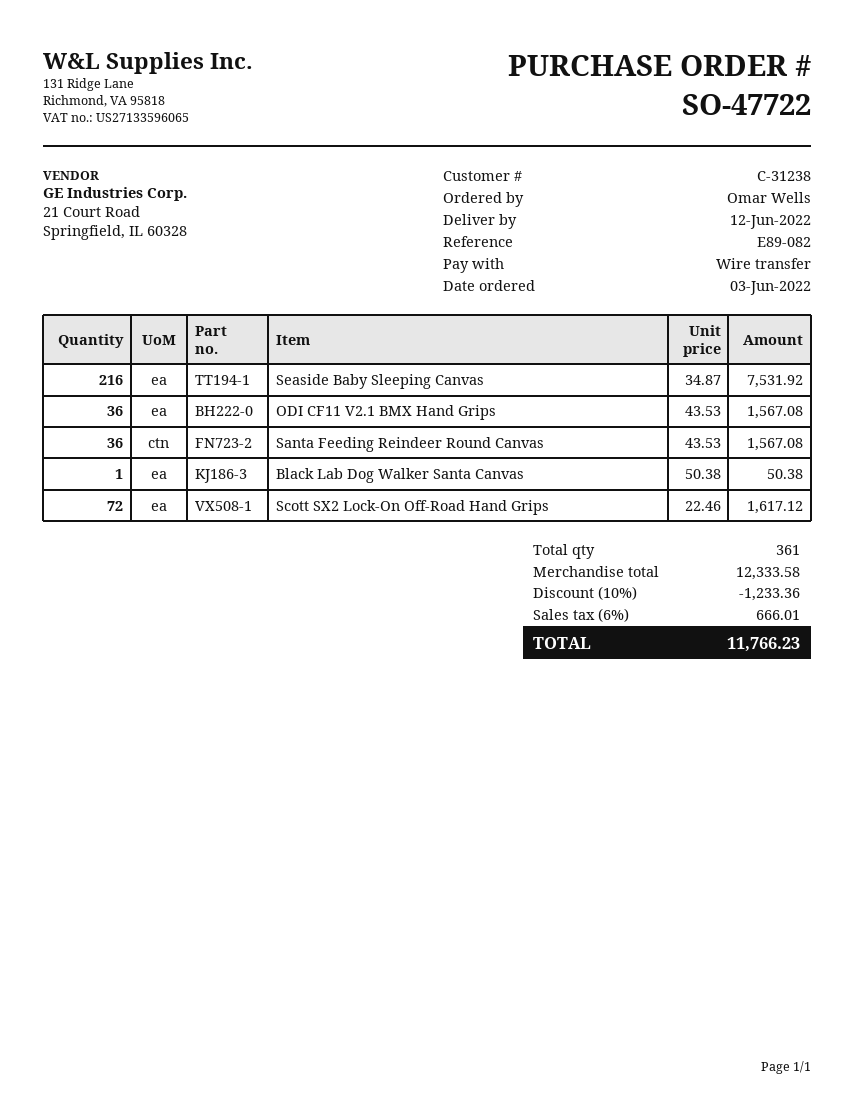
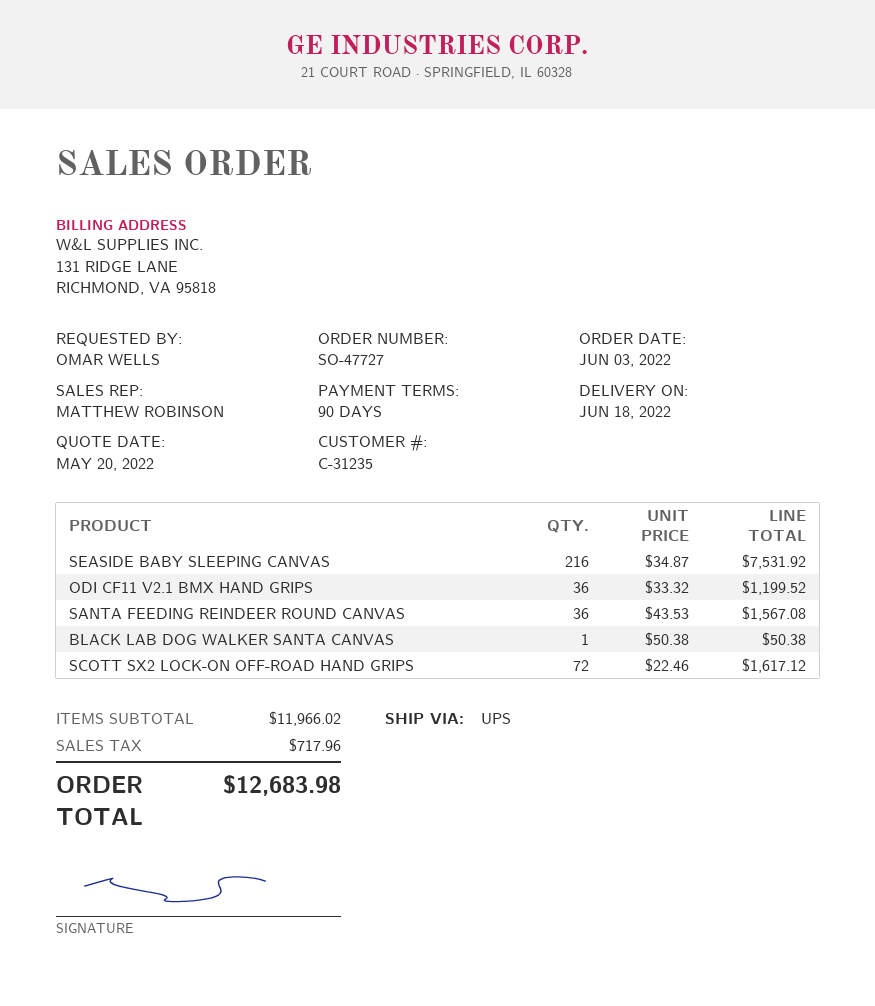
order number: SO-47722 -> SO-47727
delivery date: 2022-06-12 -> 2022-06-18
customer number: C-31238 -> C-31235
ODI CF11 V2.1 BMX Hand Grips: 36 x 43.53 = 1567.08 -> 36 x 33.32 = 1199.52
subtotal: 12333.58 -> 11966.02
discount: 10% = 1233.36 -> none
tax: 666.01 -> 717.96
total: 11766.23 -> 12683.98

